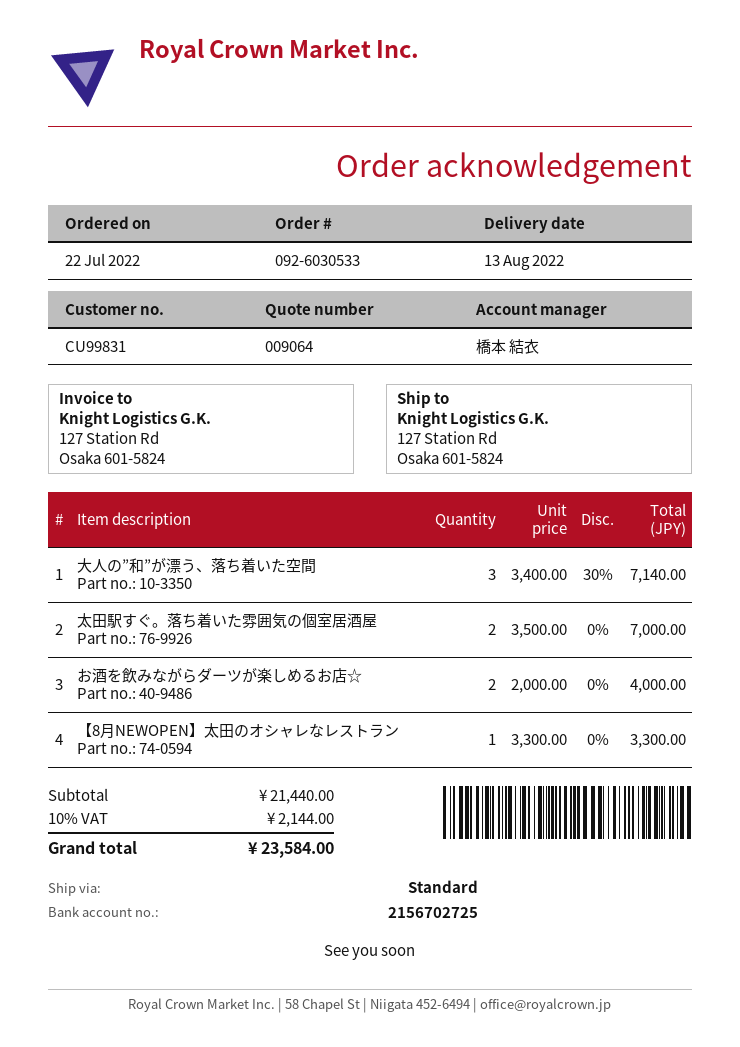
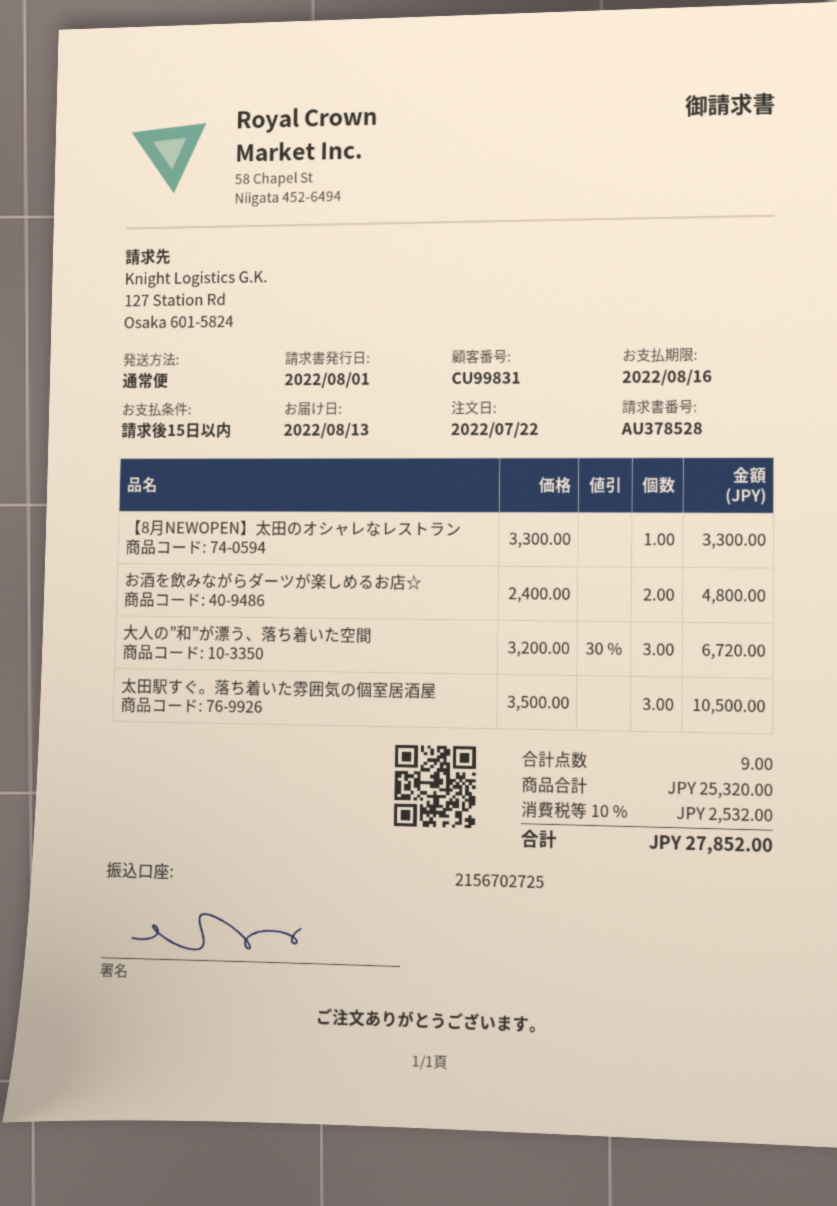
大人の”和”が漂う、落ち着いた空間: 3 x 3400.00 - 30% = 7140.00 -> 3 x 3200.00 - 30% = 6720.00
太田駅すぐ。落ち着いた雰囲気の個室居酒屋: 2 x 3500.00 = 7000.00 -> 3 x 3500.00 = 10500.00
お酒を飲みながらダーツが楽しめるお店☆: 2 x 2000.00 = 4000.00 -> 2 x 2400.00 = 4800.00
subtotal: 21440.00 -> 25320.00
tax: 10% = 2144.00 -> 10% = 2532.00
total: 23584.00 -> 27852.00

